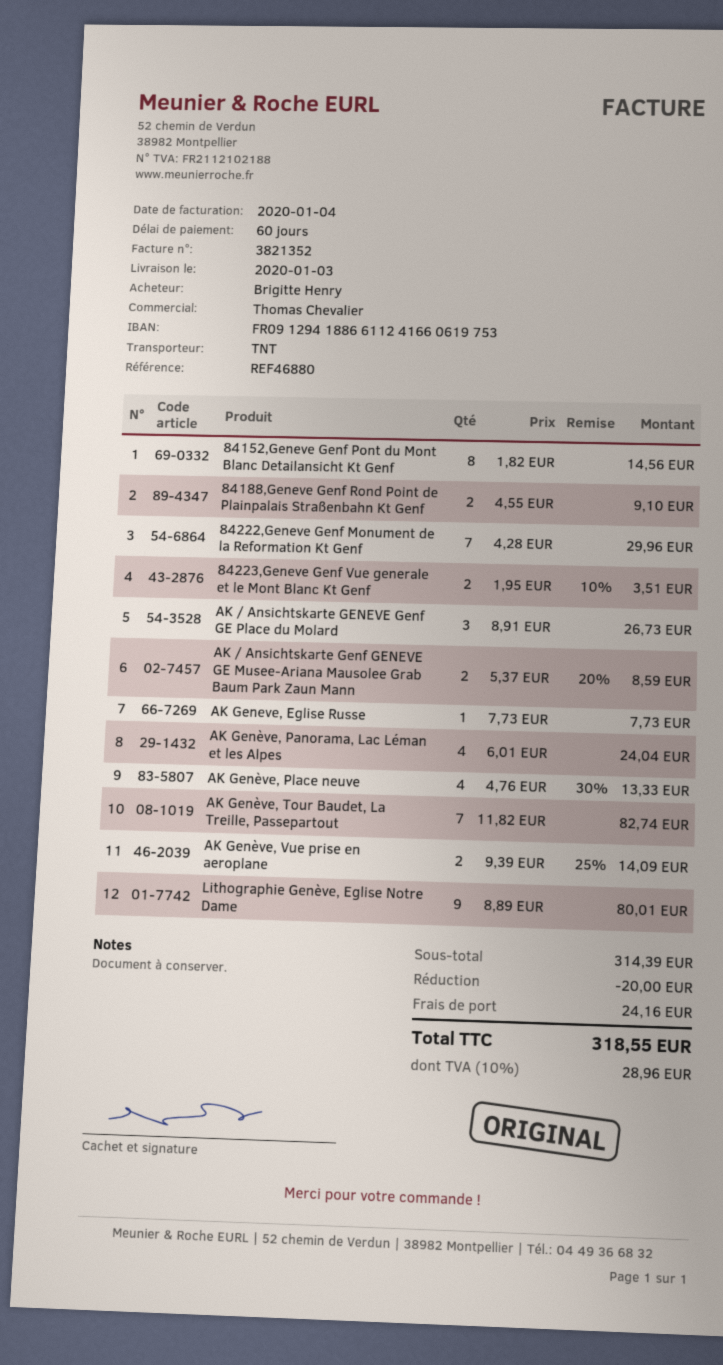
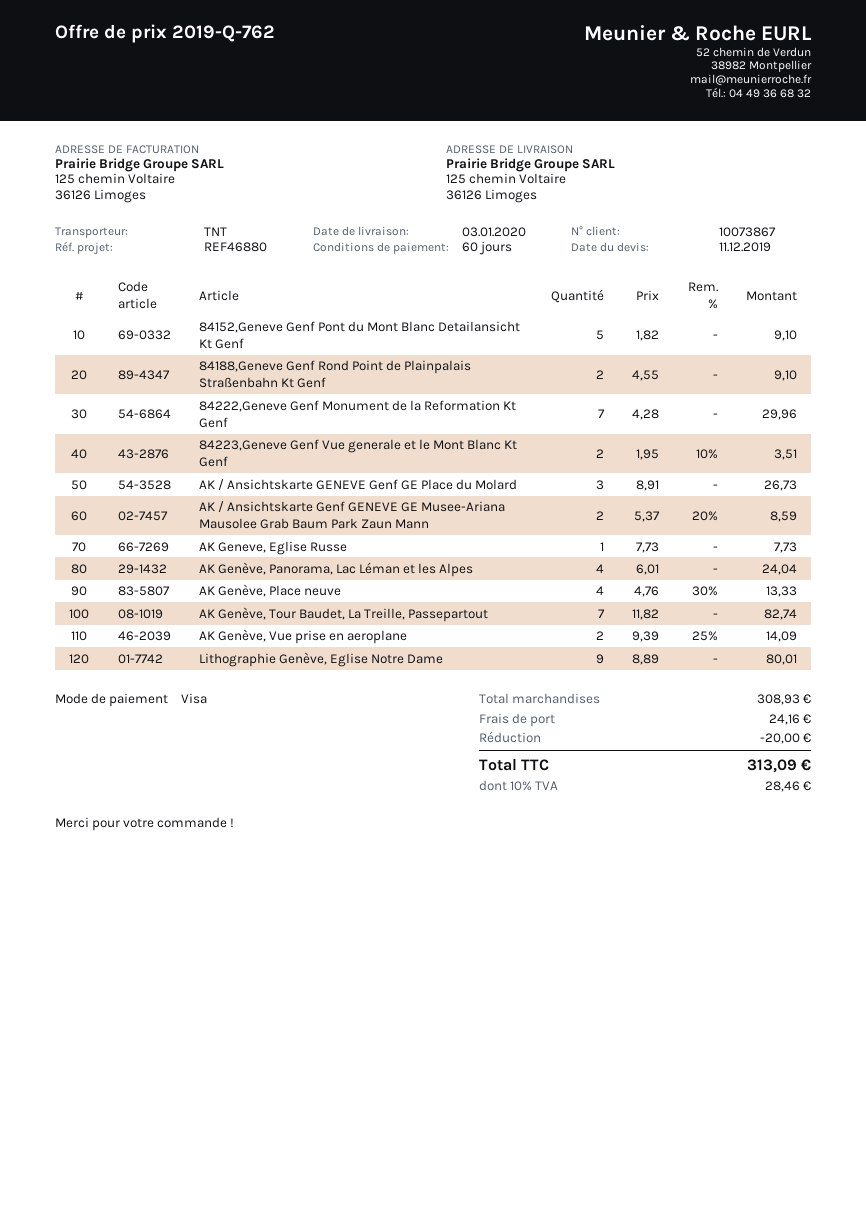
84152,Geneve Genf Pont du Mont Blanc Detailansicht Kt Genf: 8 x 1.82 = 14.56 -> 5 x 1.82 = 9.10
subtotal: 314.39 -> 308.93
tax: 10% = 28.96 -> 10% = 28.46
total: 318.55 -> 313.09

